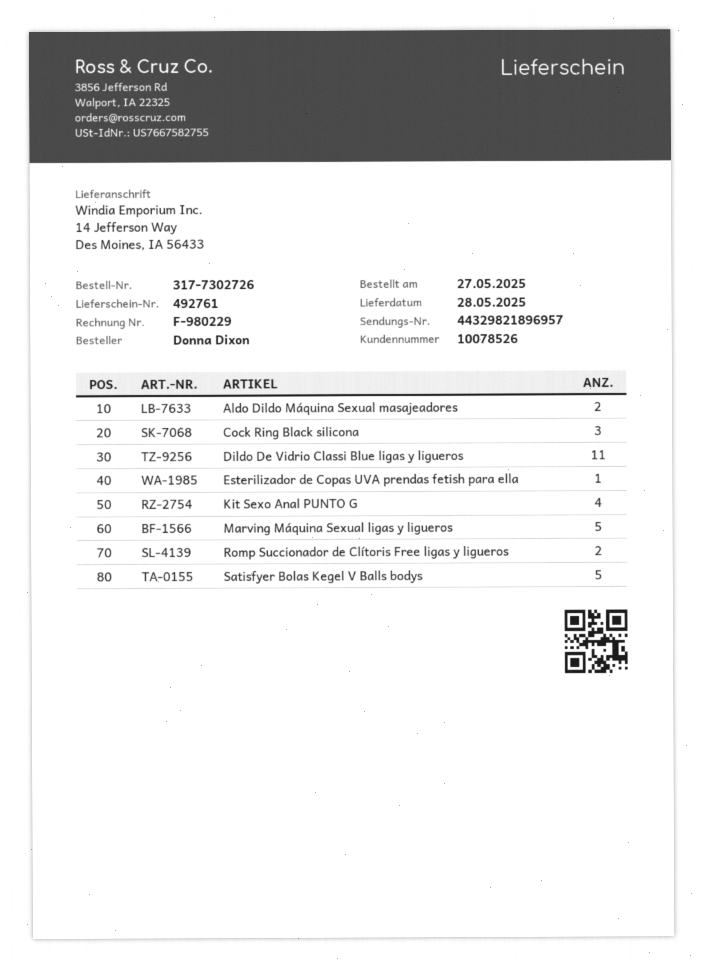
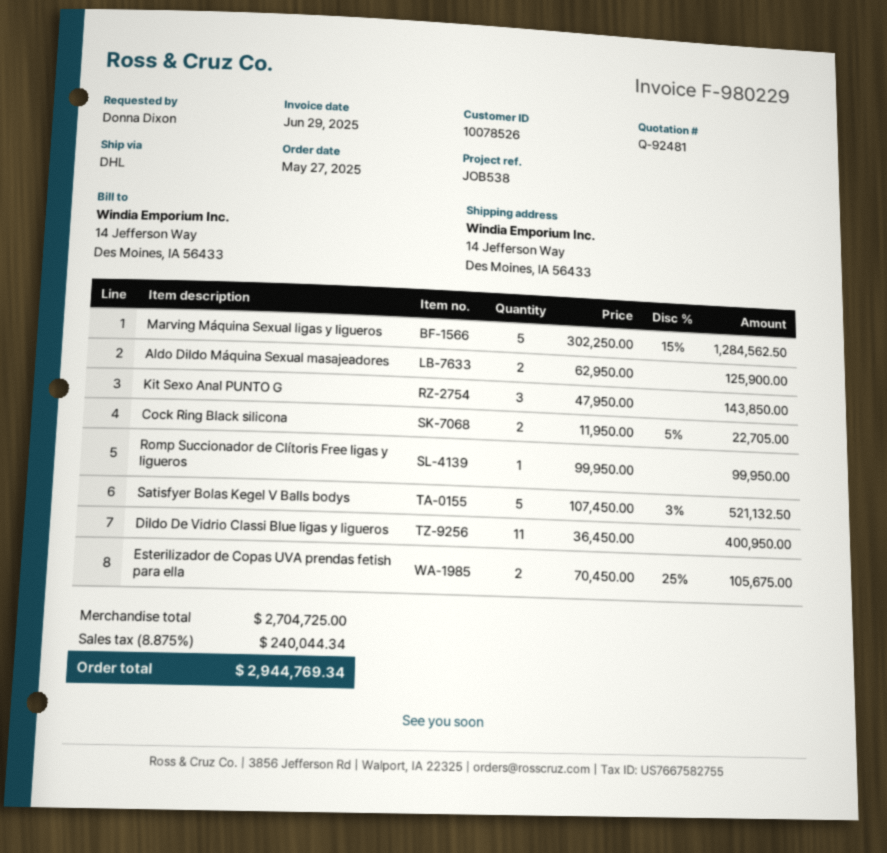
Cock Ring Black silicona: 3 -> 2
Esterilizador de Copas UVA prendas fetish para ella: 1 -> 2
Kit Sexo Anal PUNTO G: 4 -> 3
Romp Succionador de Clítoris Free ligas y ligueros: 2 -> 1

